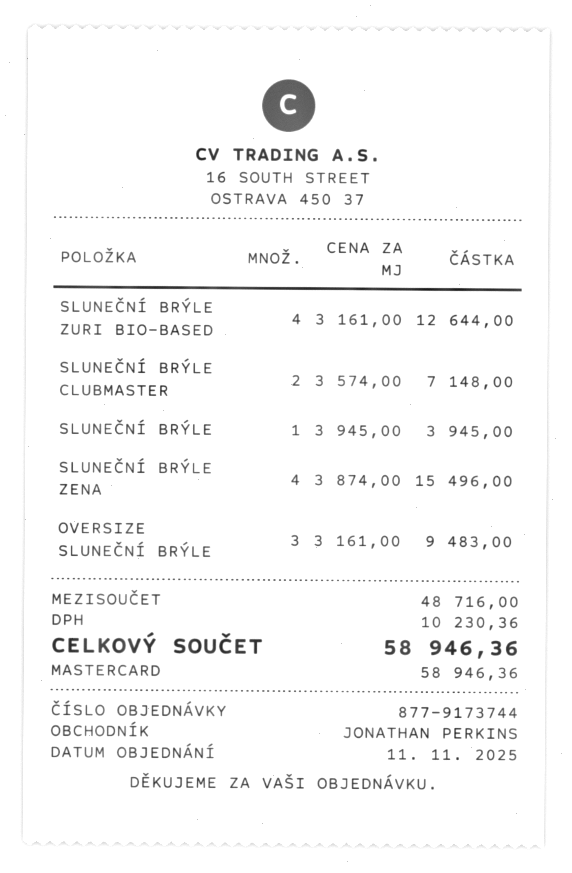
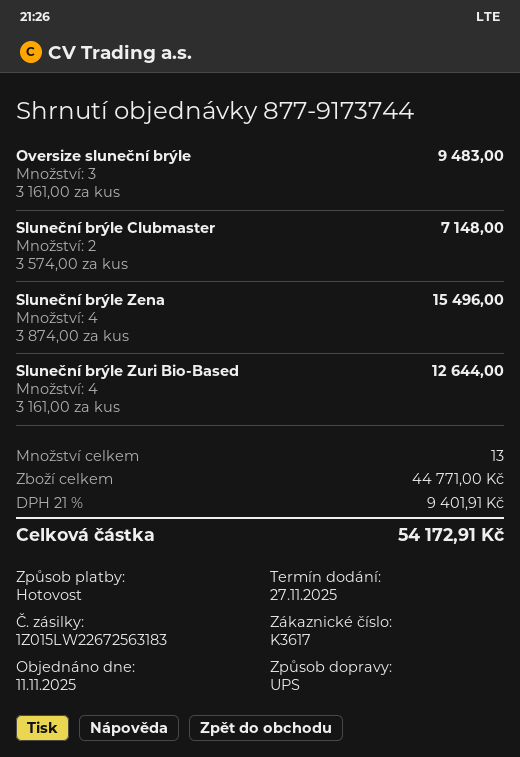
payment method: Mastercard -> cash
SLUNEČNÍ BRÝLE: 1 x 3945.00 = 3945.00 -> none
subtotal: 48716.00 -> 44771.00
tax: 10230.36 -> 9401.91
total: 58946.36 -> 54172.91

